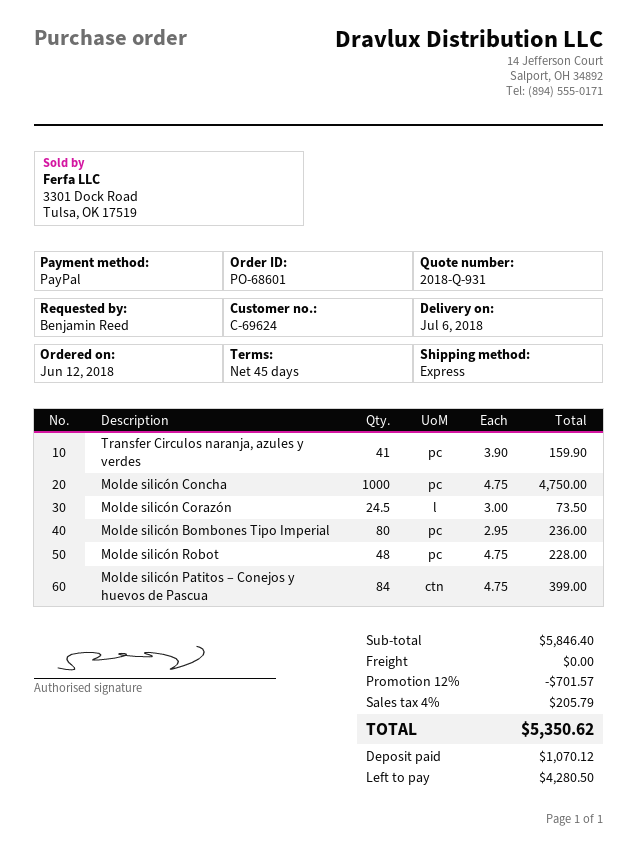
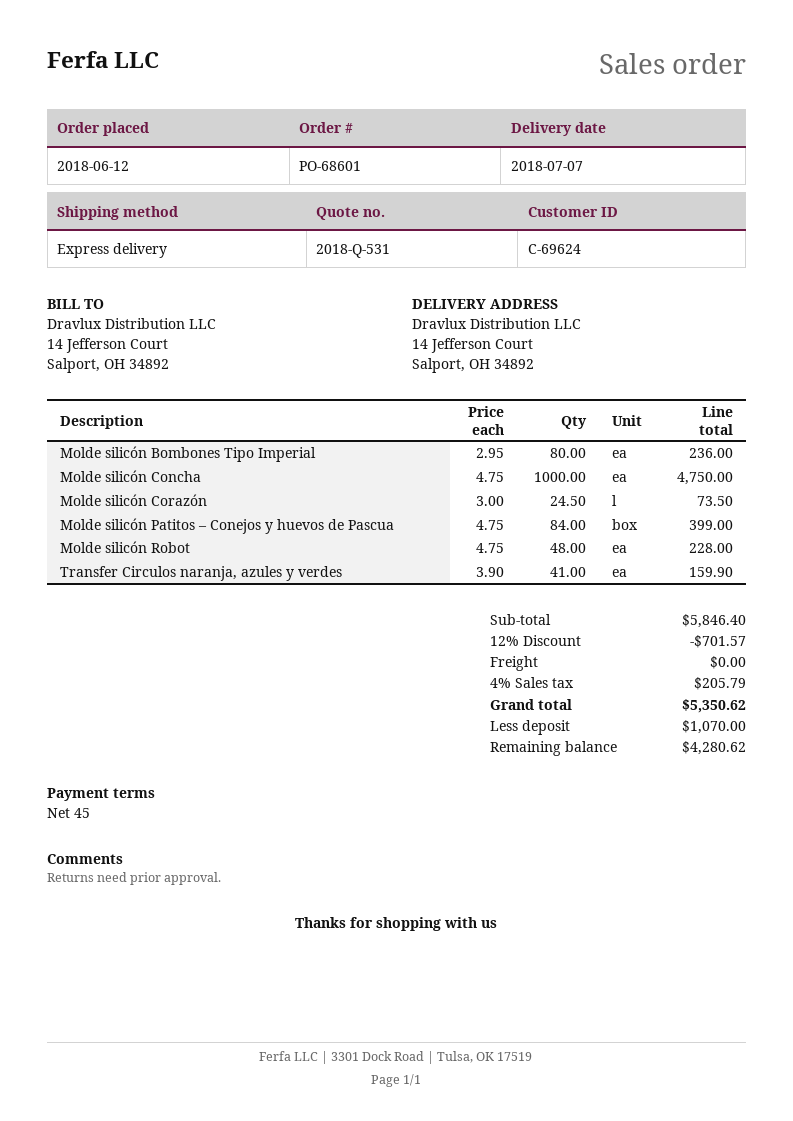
quote number: 2018-Q-931 -> 2018-Q-531
delivery date: 2018-07-06 -> 2018-07-07
deposit: 1070.12 -> 1070.00
balance: 4280.50 -> 4280.62

